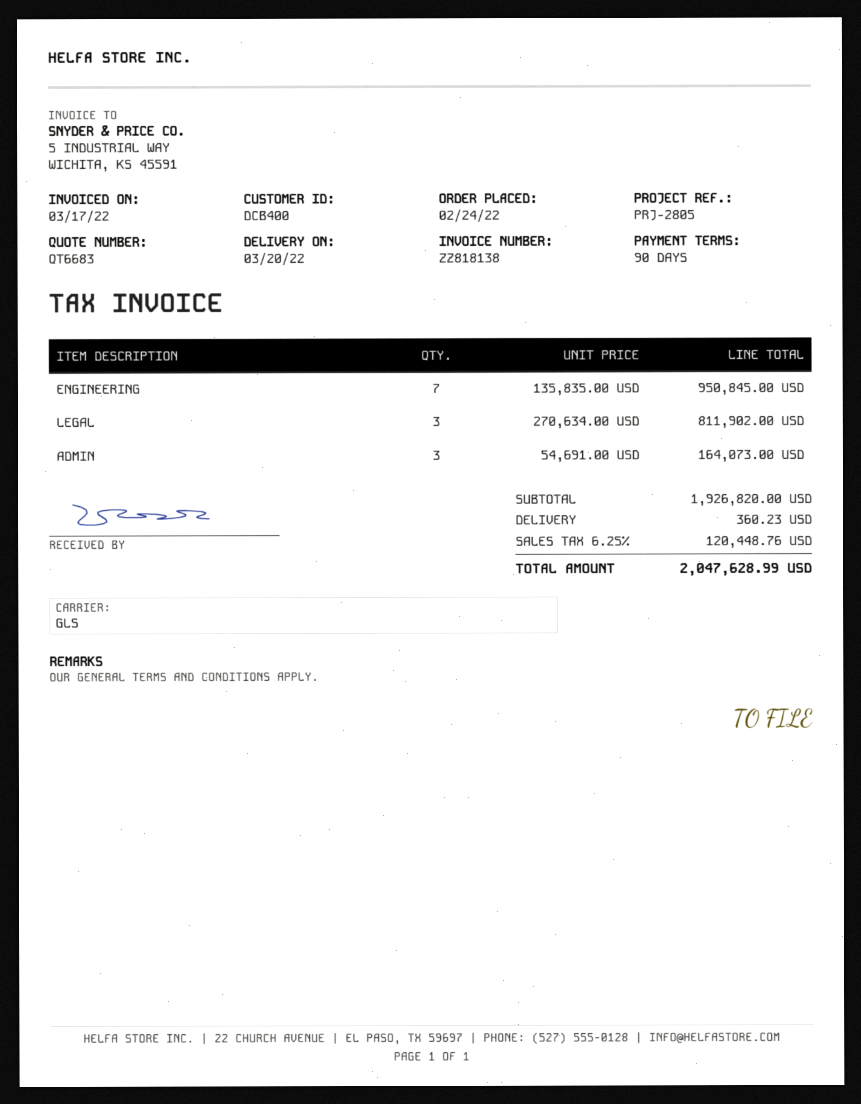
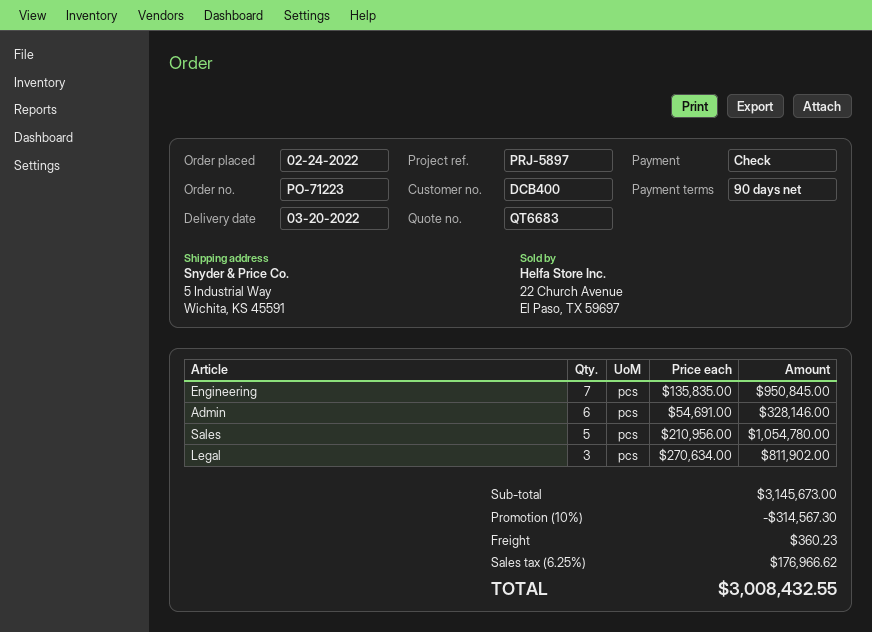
reference: PRJ-2805 -> PRJ-5897
ADMIN: 3 x 54691.00 = 164073.00 -> 6 x 54691.00 = 328146.00
Sales: none -> 5 x 210956.00 = 1054780.00
subtotal: 1926820.00 -> 3145673.00
discount: none -> 10% = 314567.30
tax: 6.25% = 120448.76 -> 6.25% = 176966.62
total: 2047628.99 -> 3008432.55

